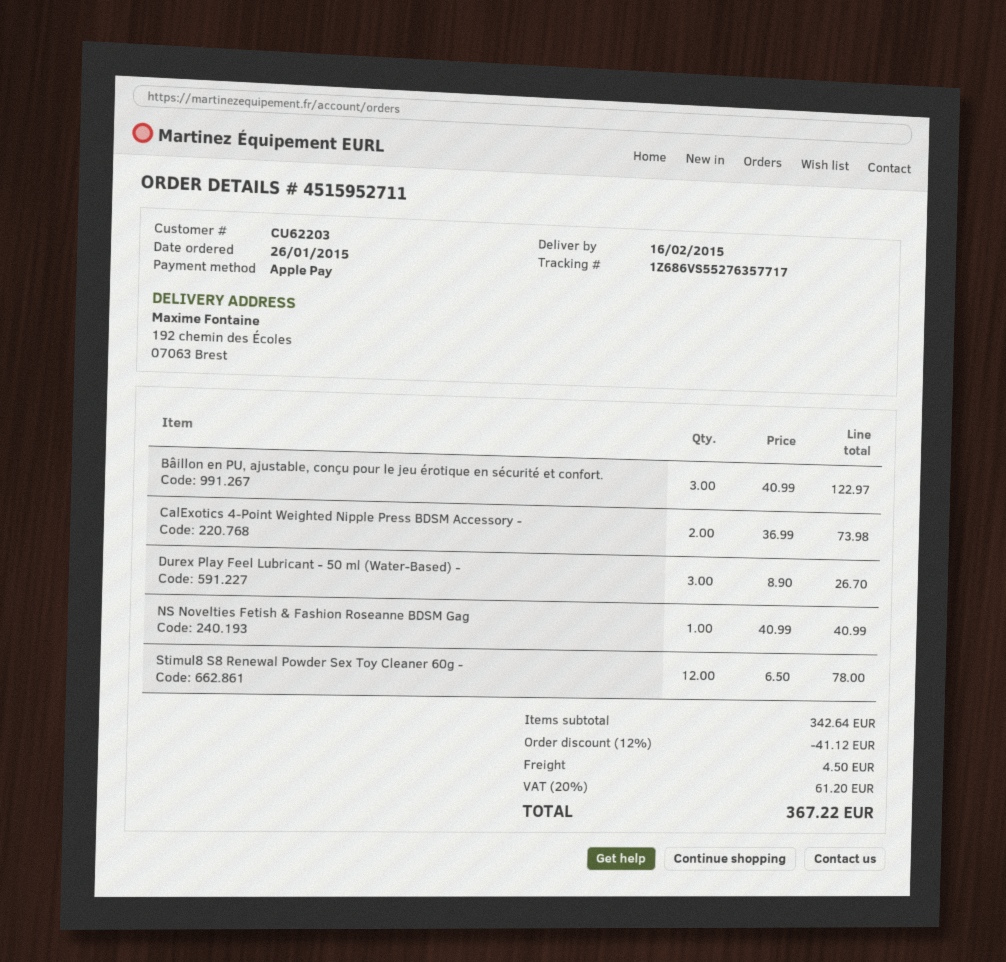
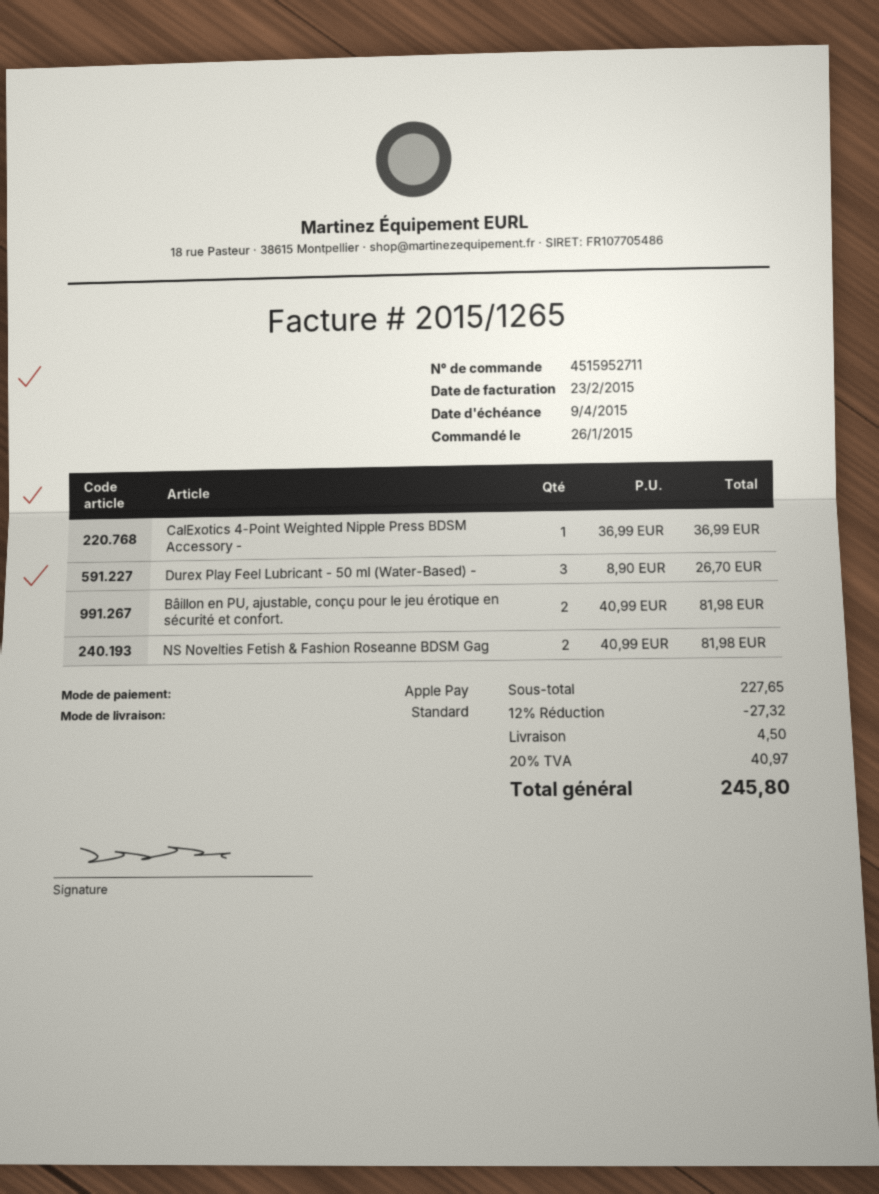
Bâillon en PU, ajustable, conçu pour le jeu érotique en sécurité et confort.: 3 x 40.99 = 122.97 -> 2 x 40.99 = 81.98
CalExotics 4-Point Weighted Nipple Press BDSM Accessory -: 2 x 36.99 = 73.98 -> 1 x 36.99 = 36.99
NS Novelties Fetish & Fashion Roseanne BDSM Gag: 1 x 40.99 = 40.99 -> 2 x 40.99 = 81.98
Stimul8 S8 Renewal Powder Sex Toy Cleaner 60g -: 12 x 6.50 = 78.00 -> none
subtotal: 342.64 -> 227.65
discount: 12% = 41.12 -> 12% = 27.32
tax: 20% = 61.20 -> 20% = 40.97
total: 367.22 -> 245.80

